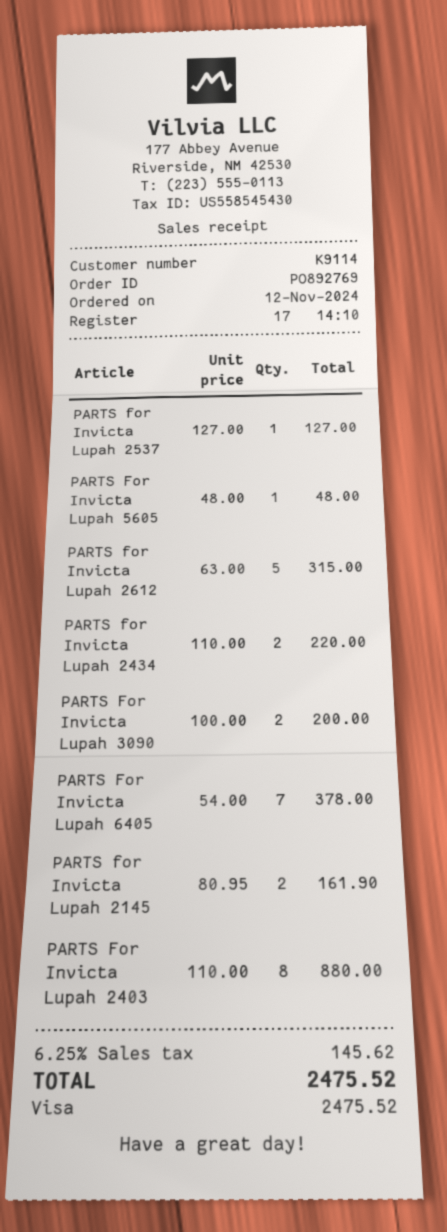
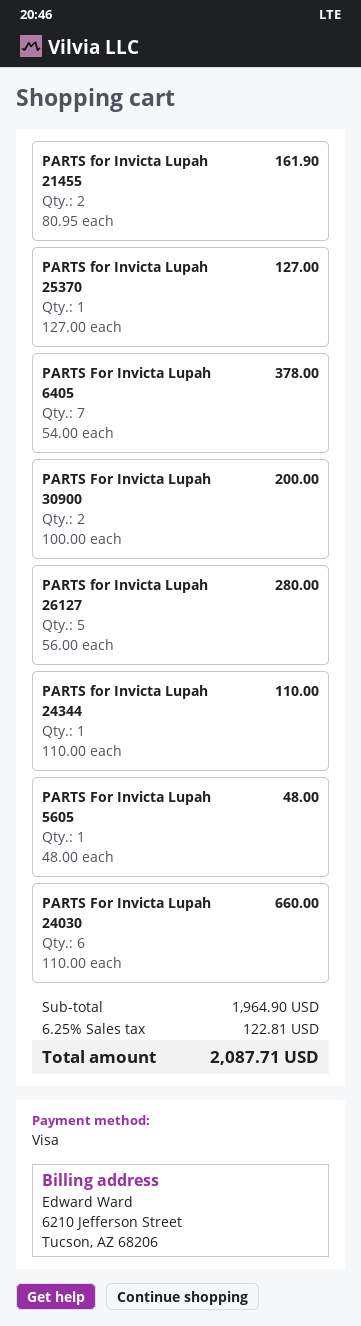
PARTS for Invicta Lupah 2612: 5 x 63.00 = 315.00 -> 5 x 56.00 = 280.00
PARTS for Invicta Lupah 2434: 2 x 110.00 = 220.00 -> 1 x 110.00 = 110.00
PARTS For Invicta Lupah 2403: 8 x 110.00 = 880.00 -> 6 x 110.00 = 660.00
tax: 6.25% = 145.62 -> 6.25% = 122.81
total: 2475.52 -> 2087.71

